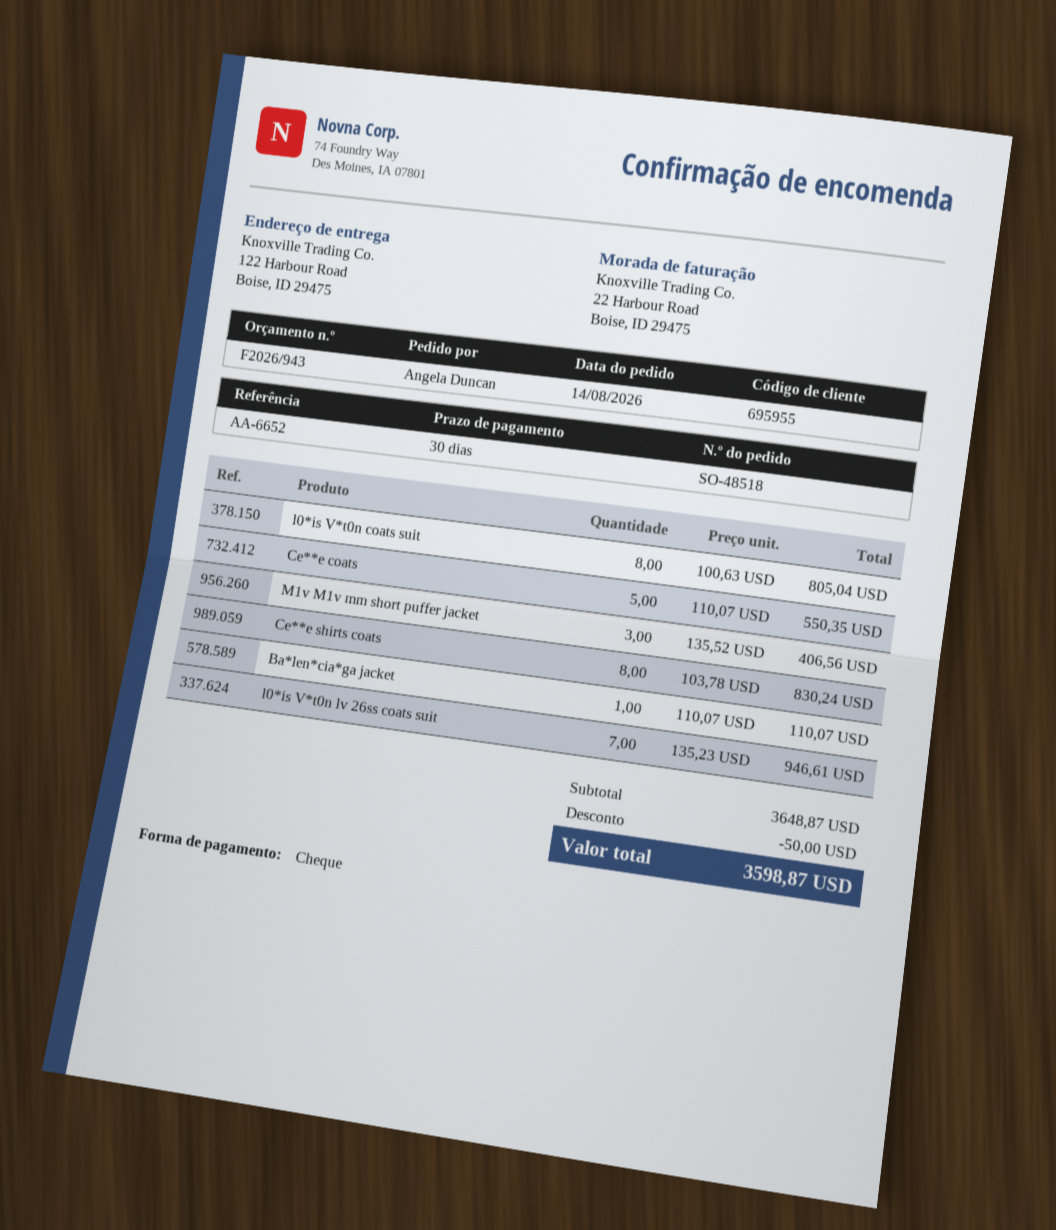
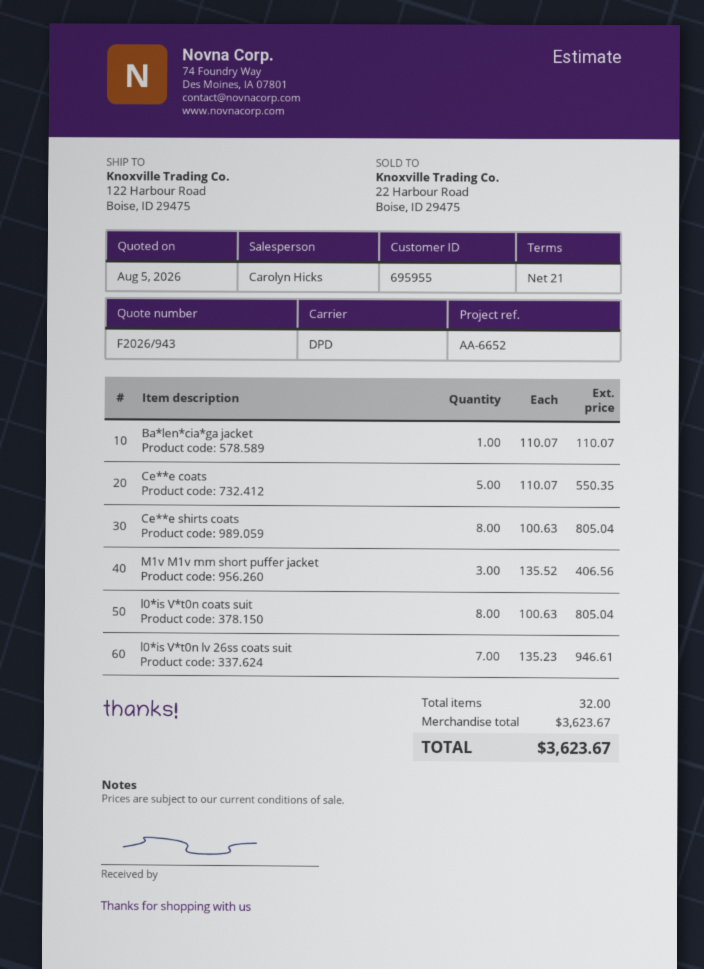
payment terms: 30 days -> 21 days
Ce**e shirts coats: 8 x 103.78 = 830.24 -> 8 x 100.63 = 805.04
subtotal: 3648.87 -> 3623.67
discount: 50.00 -> none
total: 3598.87 -> 3623.67

